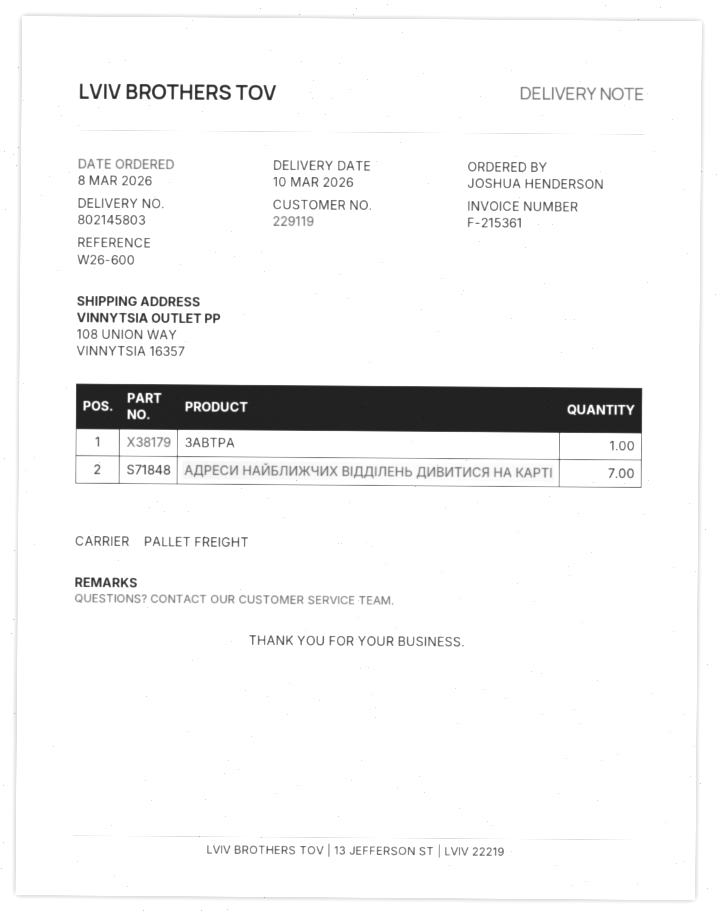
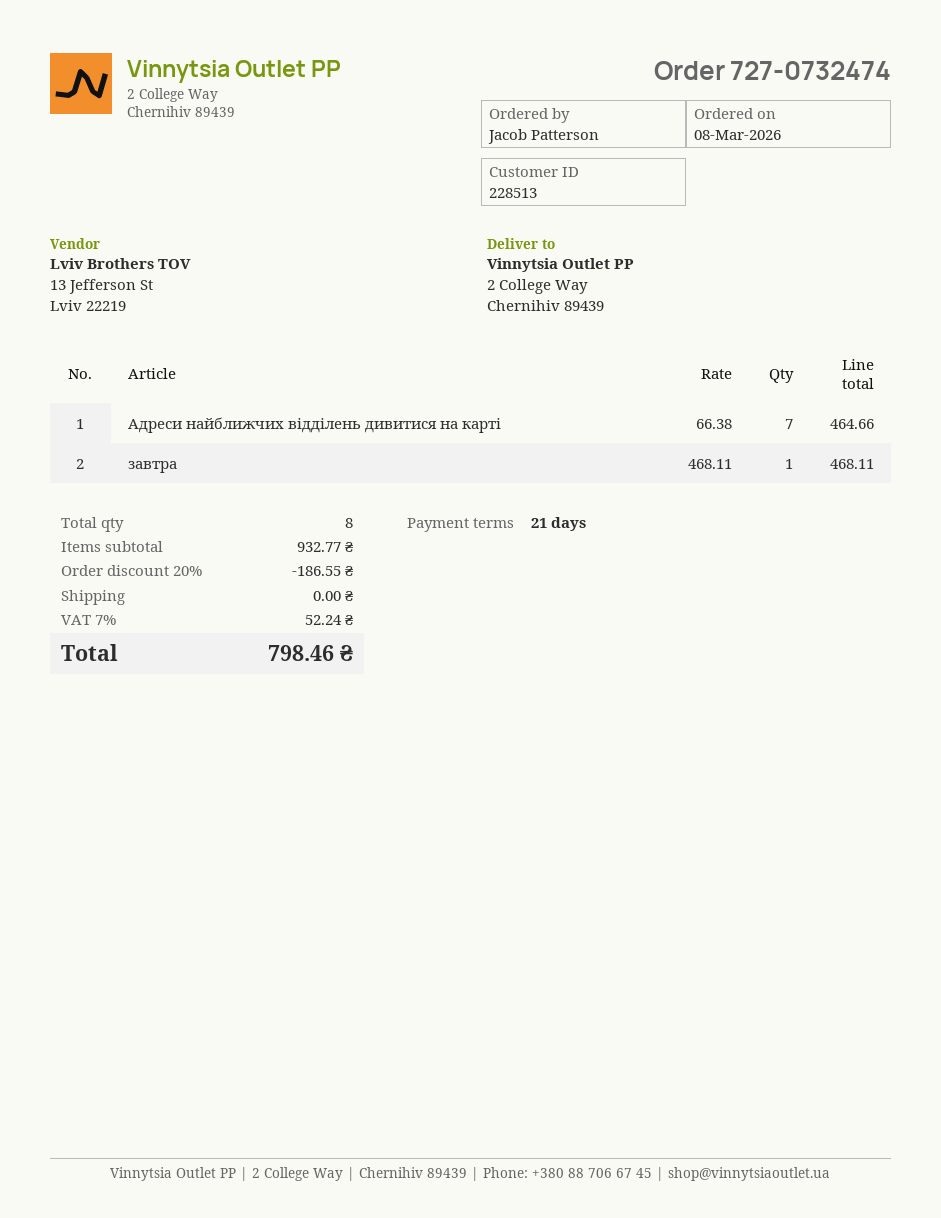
customer number: 229119 -> 228513
ordered by: JOSHUA HENDERSON -> Jacob Patterson
ship to: 108 UNION WAY, VINNYTSIA 16357 -> 2 College Way, Chernihiv 89439

